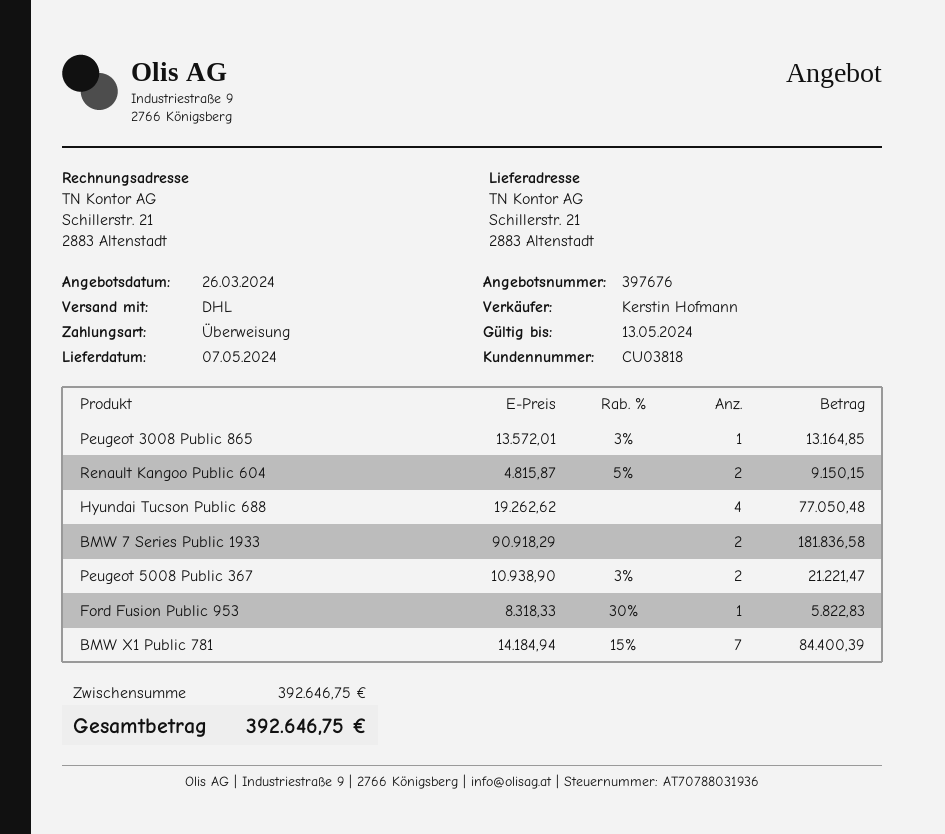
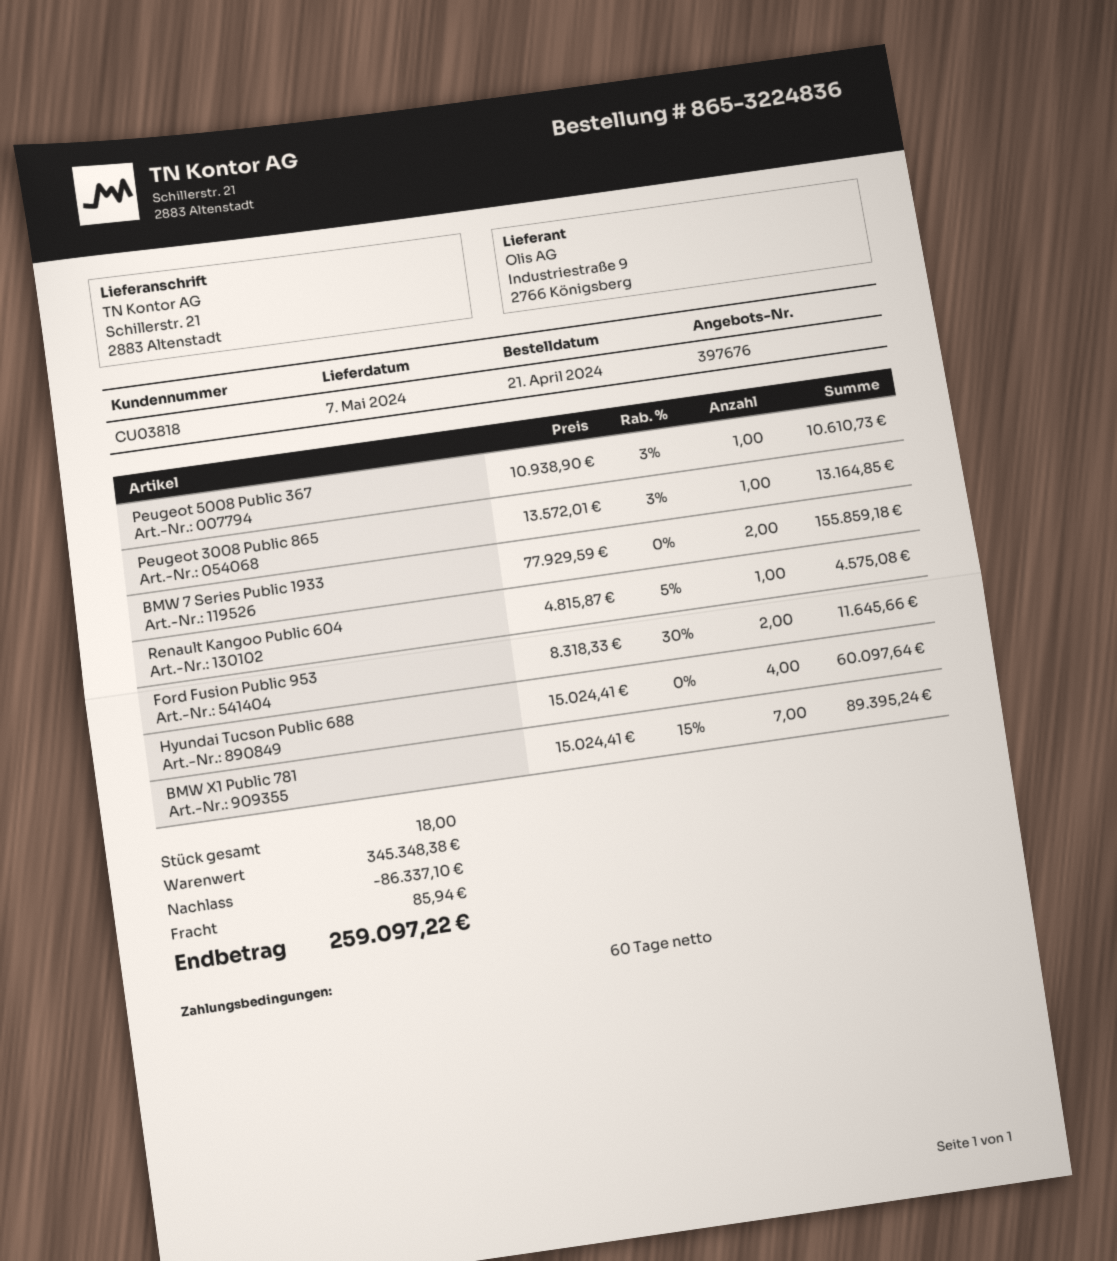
Renault Kangoo Public 604: 2 x 4815.87 - 5% = 9150.15 -> 1 x 4815.87 - 5% = 4575.08
Hyundai Tucson Public 688: 4 x 19262.62 = 77050.48 -> 4 x 15024.41 = 60097.64
BMW 7 Series Public 1933: 2 x 90918.29 = 181836.58 -> 2 x 77929.59 = 155859.18
Peugeot 5008 Public 367: 2 x 10938.90 - 3% = 21221.47 -> 1 x 10938.90 - 3% = 10610.73
Ford Fusion Public 953: 1 x 8318.33 - 30% = 5822.83 -> 2 x 8318.33 - 30% = 11645.66
BMW X1 Public 781: 7 x 14184.94 - 15% = 84400.39 -> 7 x 15024.41 - 15% = 89395.24
subtotal: 392646.75 -> 345348.38
discount: none -> 86337.10
shipping: none -> 85.94
total: 392646.75 -> 259097.22

